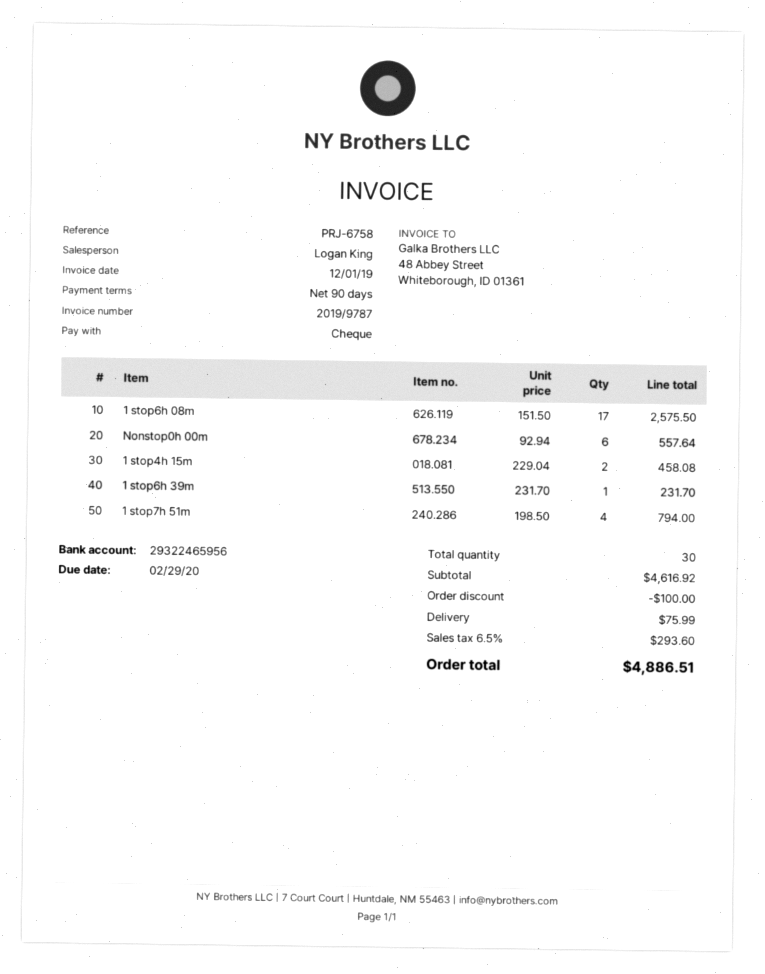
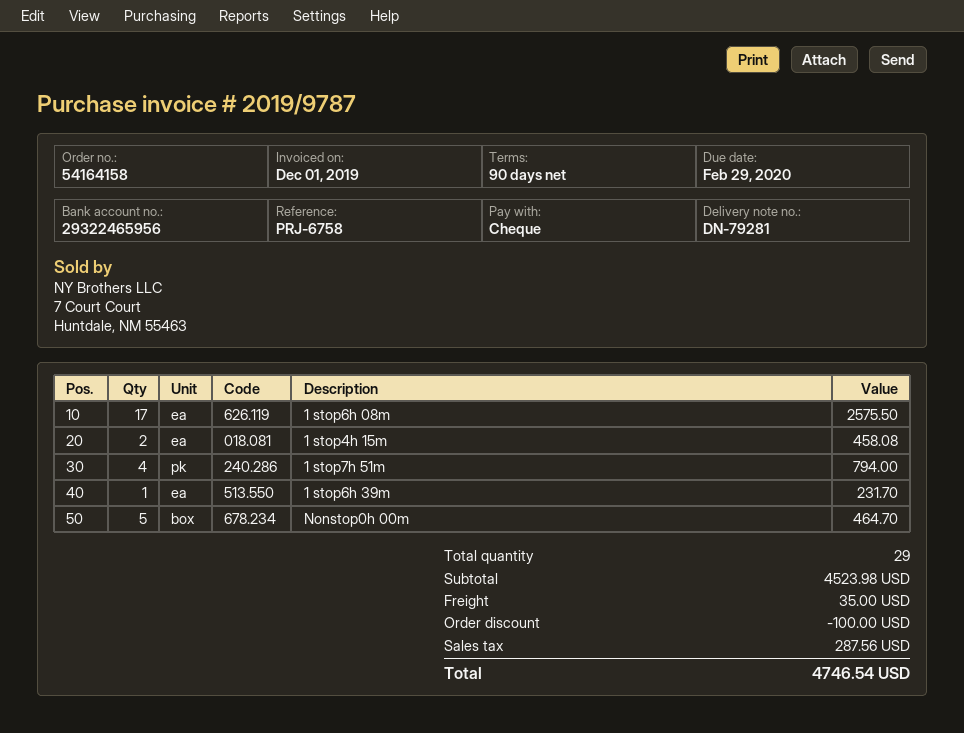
Nonstop0h 00m: 6 for 557.64 -> 5 for 464.70
total quantity: 30 -> 29
subtotal: 4616.92 -> 4523.98
shipping: 75.99 -> 35.00
tax: 293.60 -> 287.56
total: 4886.51 -> 4746.54

